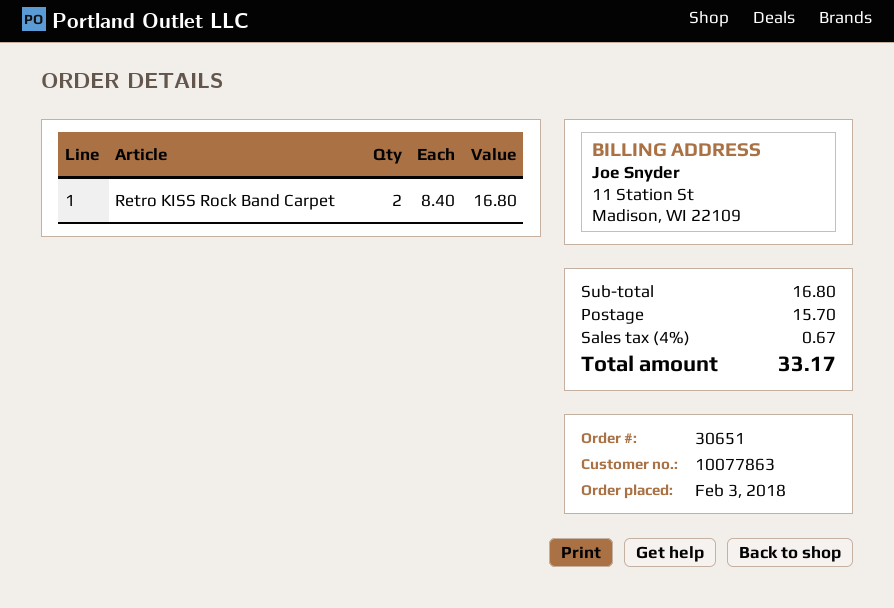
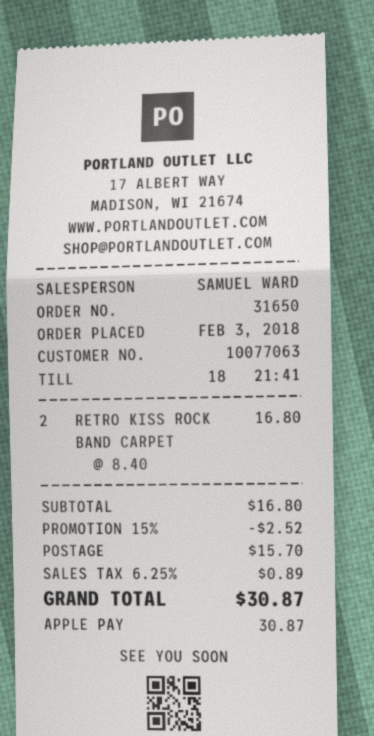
order number: 30651 -> 31650
customer number: 10077863 -> 10077063
discount: none -> 15% = 2.52
tax: 4% = 0.67 -> 6.25% = 0.89
total: 33.17 -> 30.87

